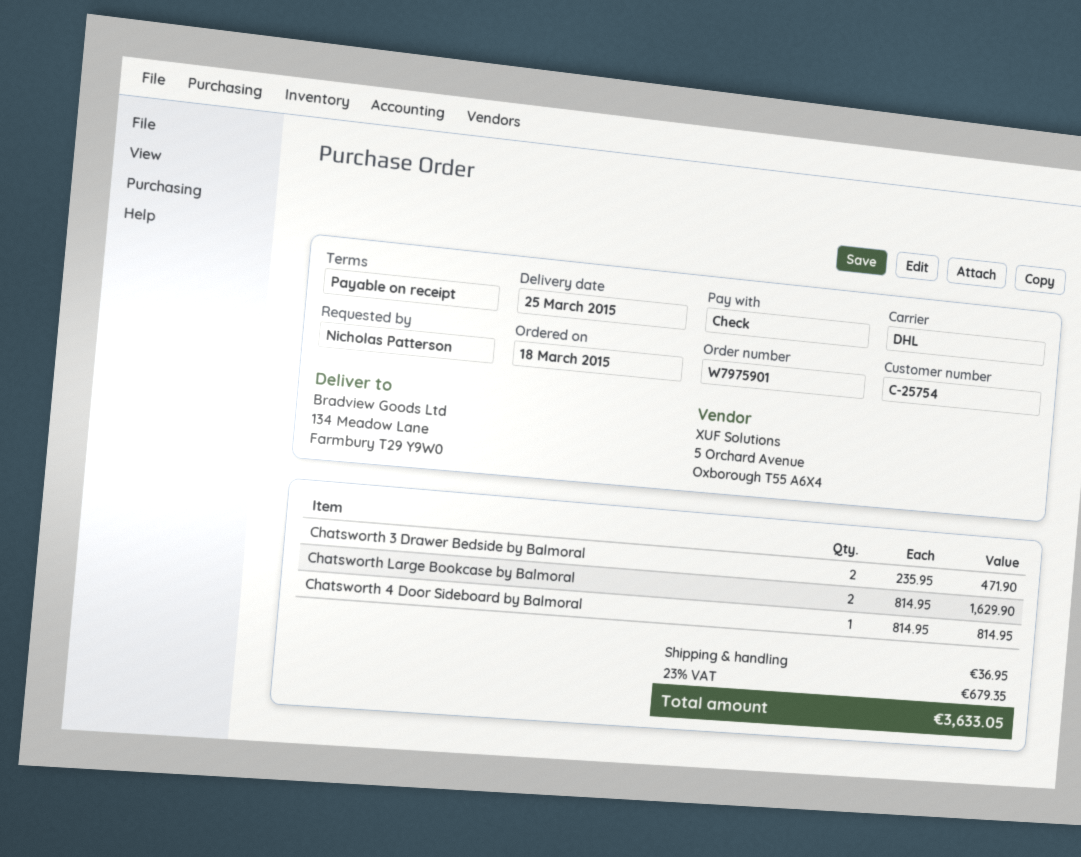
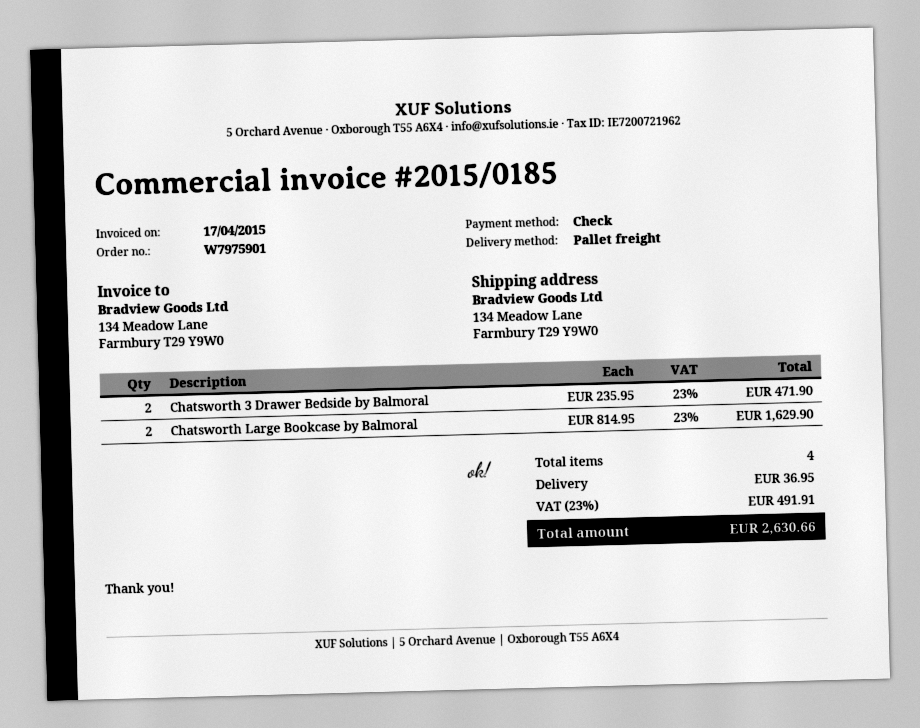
shipping method: DHL -> pallet freight
Chatsworth 4 Door Sideboard by Balmoral: 1 x 814.95 = 814.95 -> none
tax: 23% = 679.35 -> 23% = 491.91
total: 3633.05 -> 2630.66

